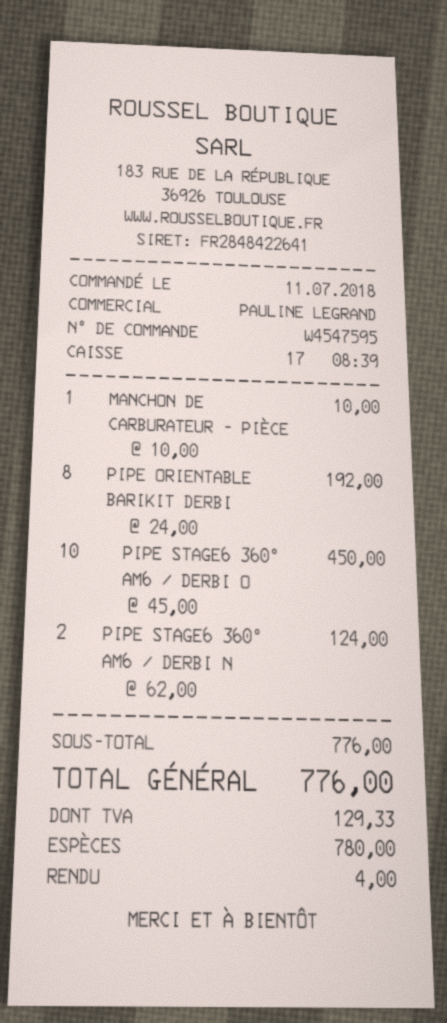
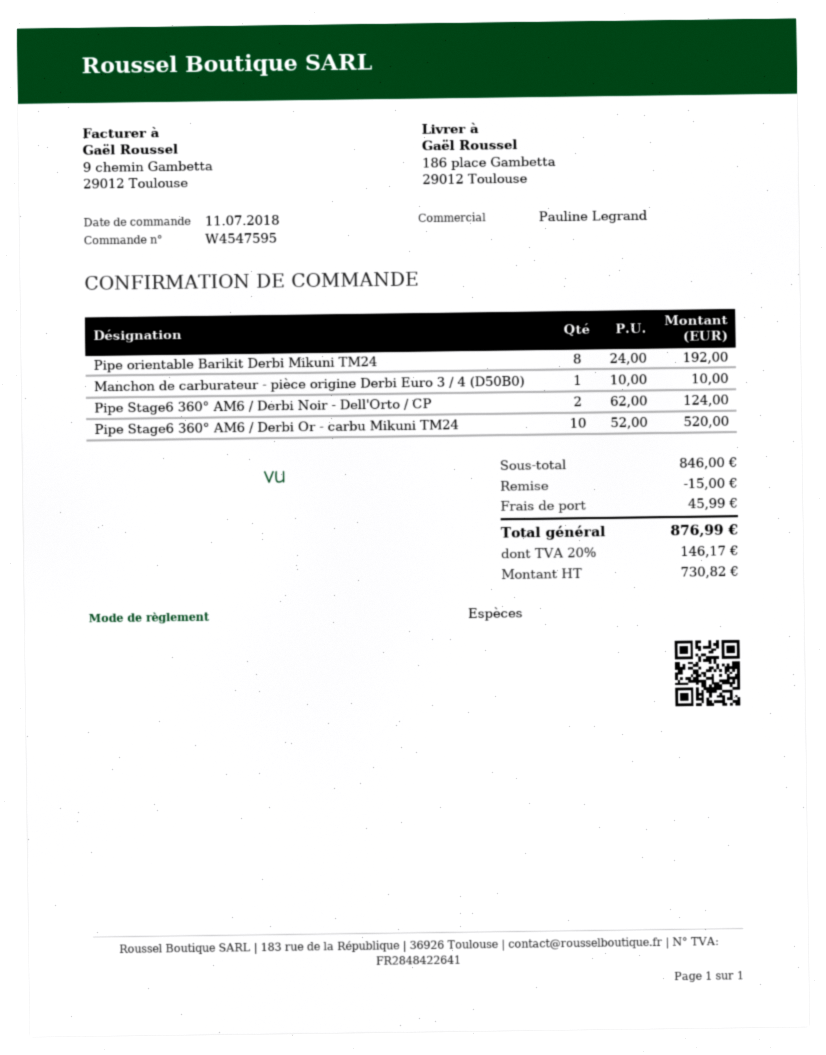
PIPE STAGE6 360° AM6 / DERBI O: 10 x 45.00 = 450.00 -> 10 x 52.00 = 520.00
subtotal: 776.00 -> 846.00
discount: none -> 15.00
shipping: none -> 45.99
tax: 129.33 -> 146.17
total: 776.00 -> 876.99

